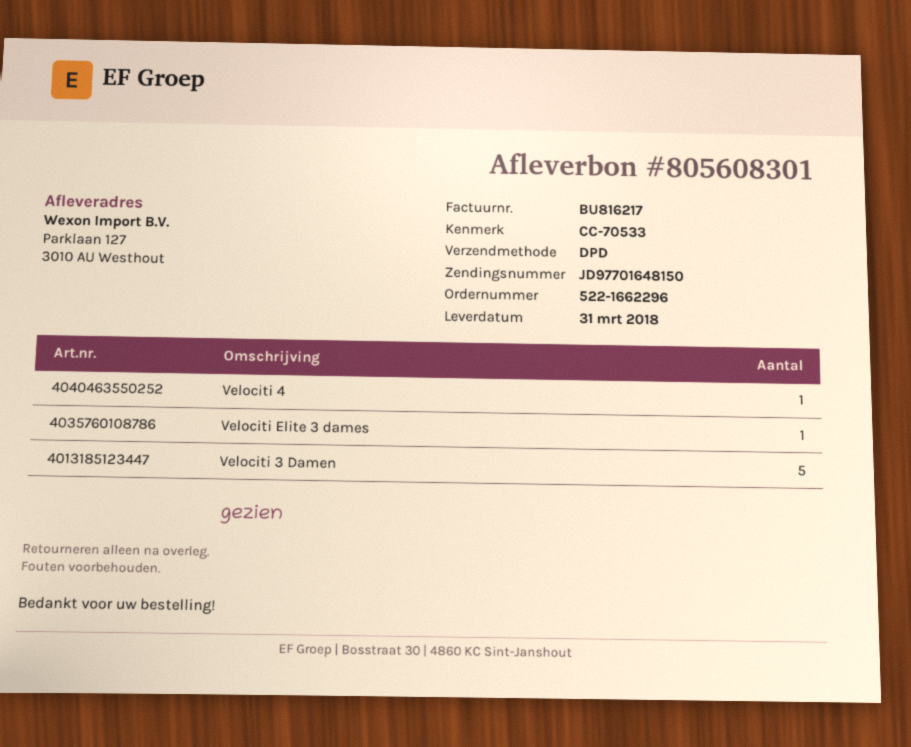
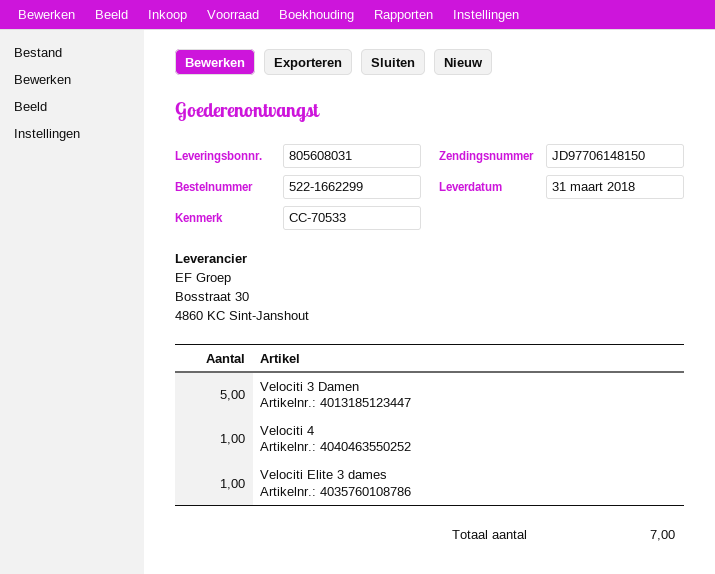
order number: 522-1662296 -> 522-1662299
delivery note number: 805608301 -> 805608031
tracking number: JD97701648150 -> JD97706148150

